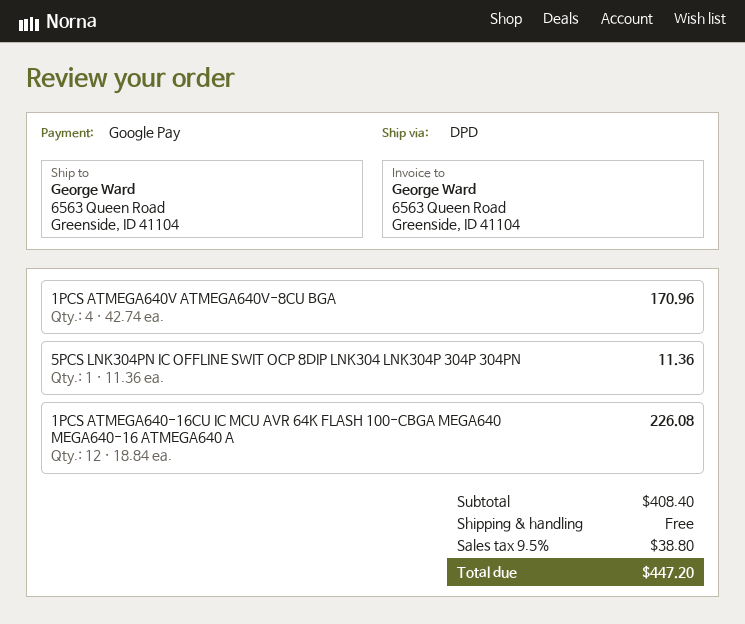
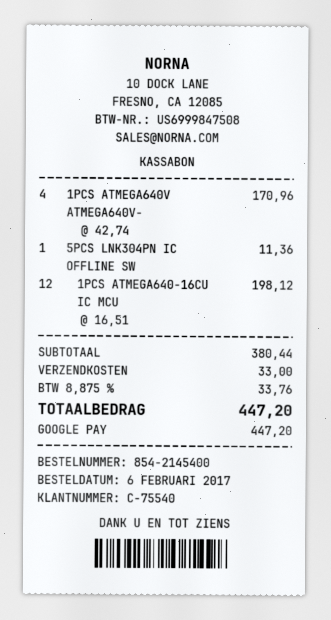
1PCS ATMEGA640-16CU IC MCU AVR 64K FLASH 100-CBGA MEGA640 MEGA640-16 ATMEGA640 A: 12 x 18.84 = 226.08 -> 12 x 16.51 = 198.12
subtotal: 408.40 -> 380.44
shipping: 0.00 -> 33.00
tax: 9.5% = 38.80 -> 8.875% = 33.76

